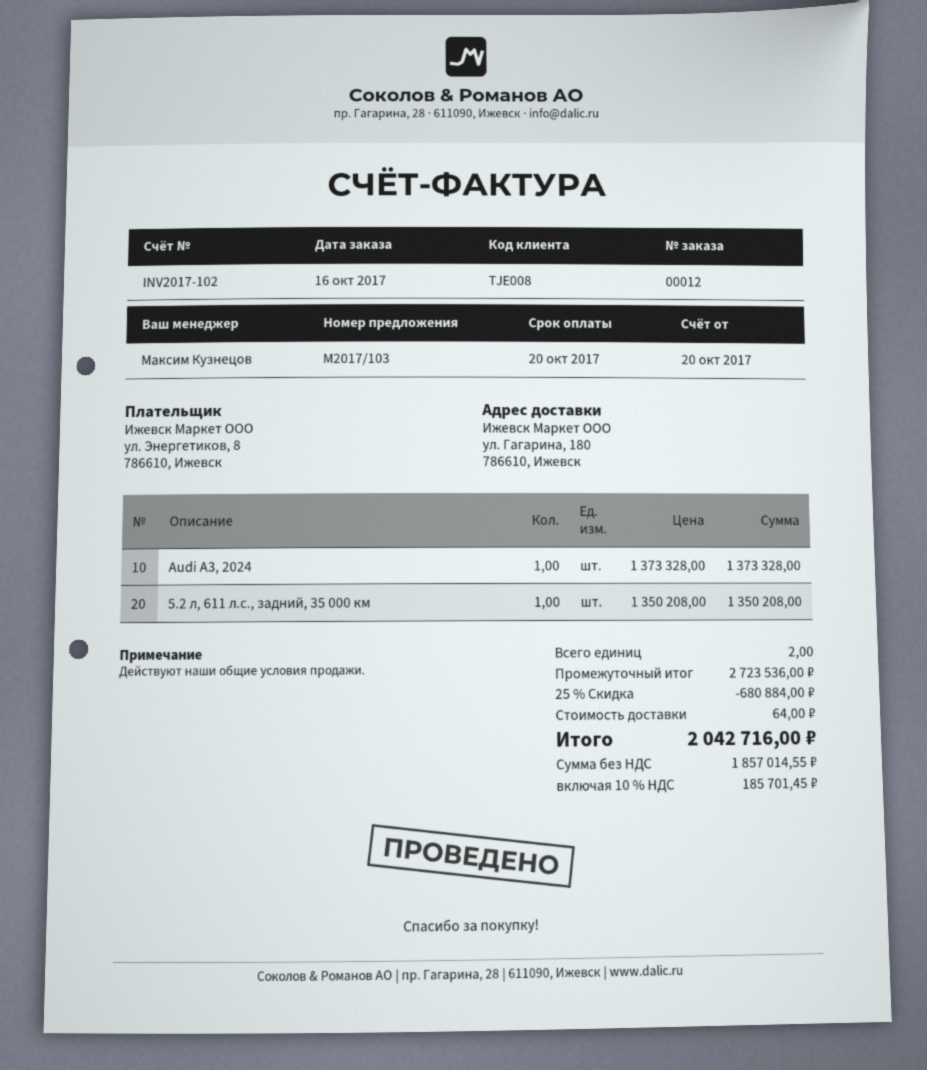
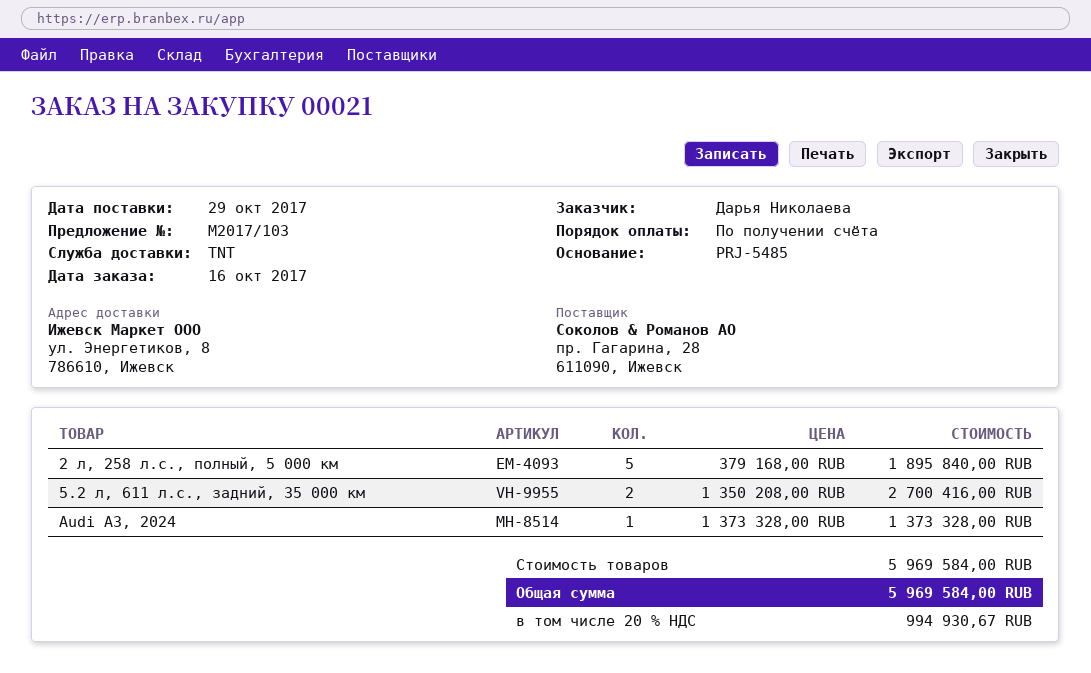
order number: 00012 -> 00021
ship to: ул. Гагарина, 180, 786610, Ижевск -> ул. Энергетиков, 8, 786610, Ижевск
5.2 л, 611 л.с., задний, 35 000 км: 1 x 1350208.00 = 1350208.00 -> 2 x 1350208.00 = 2700416.00
2 л, 258 л.с., полный, 5 000 км: none -> 5 x 379168.00 = 1895840.00
subtotal: 2723536.00 -> 5969584.00
discount: 25% = 680884.00 -> none
shipping: 64.00 -> none
tax: 10% = 185701.45 -> 20% = 994930.67
total: 2042716.00 -> 5969584.00

